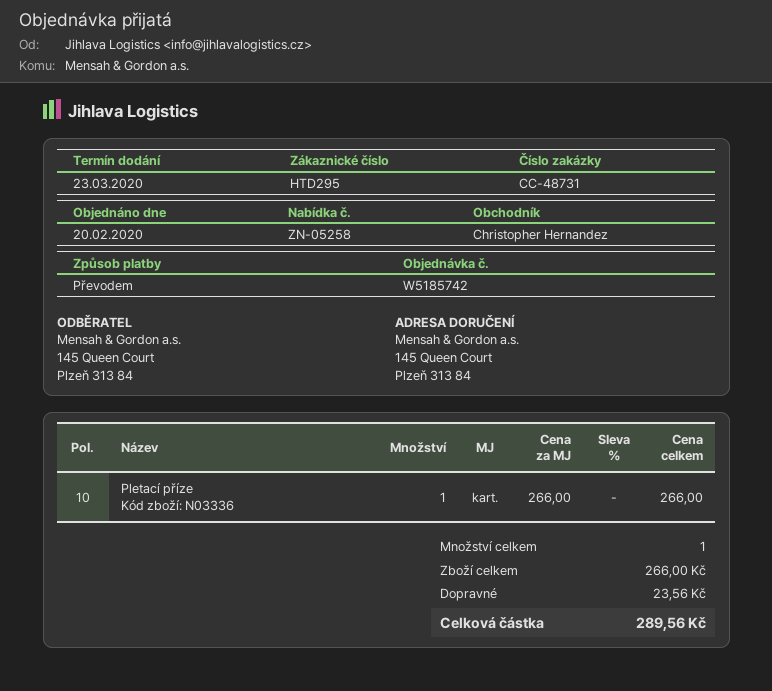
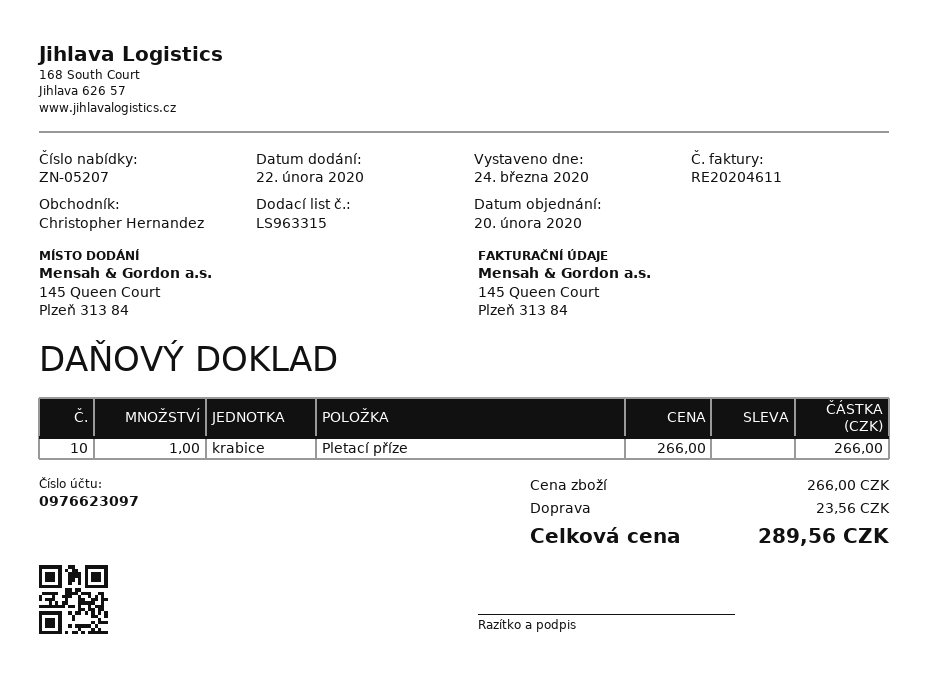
quote number: ZN-05258 -> ZN-05207
delivery date: 2020-03-23 -> 2020-02-22

